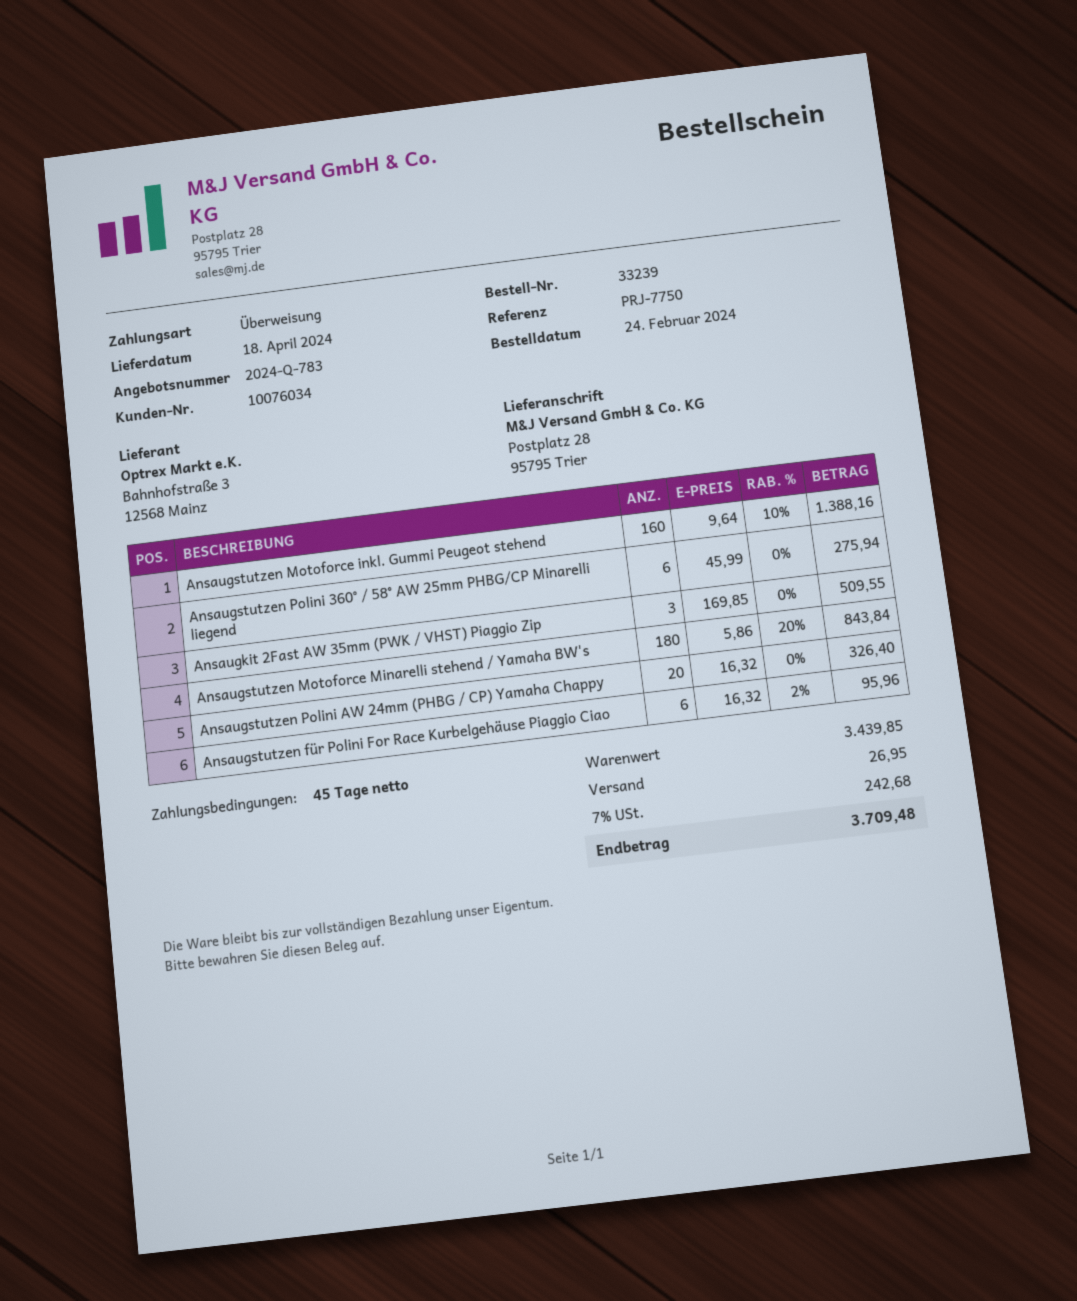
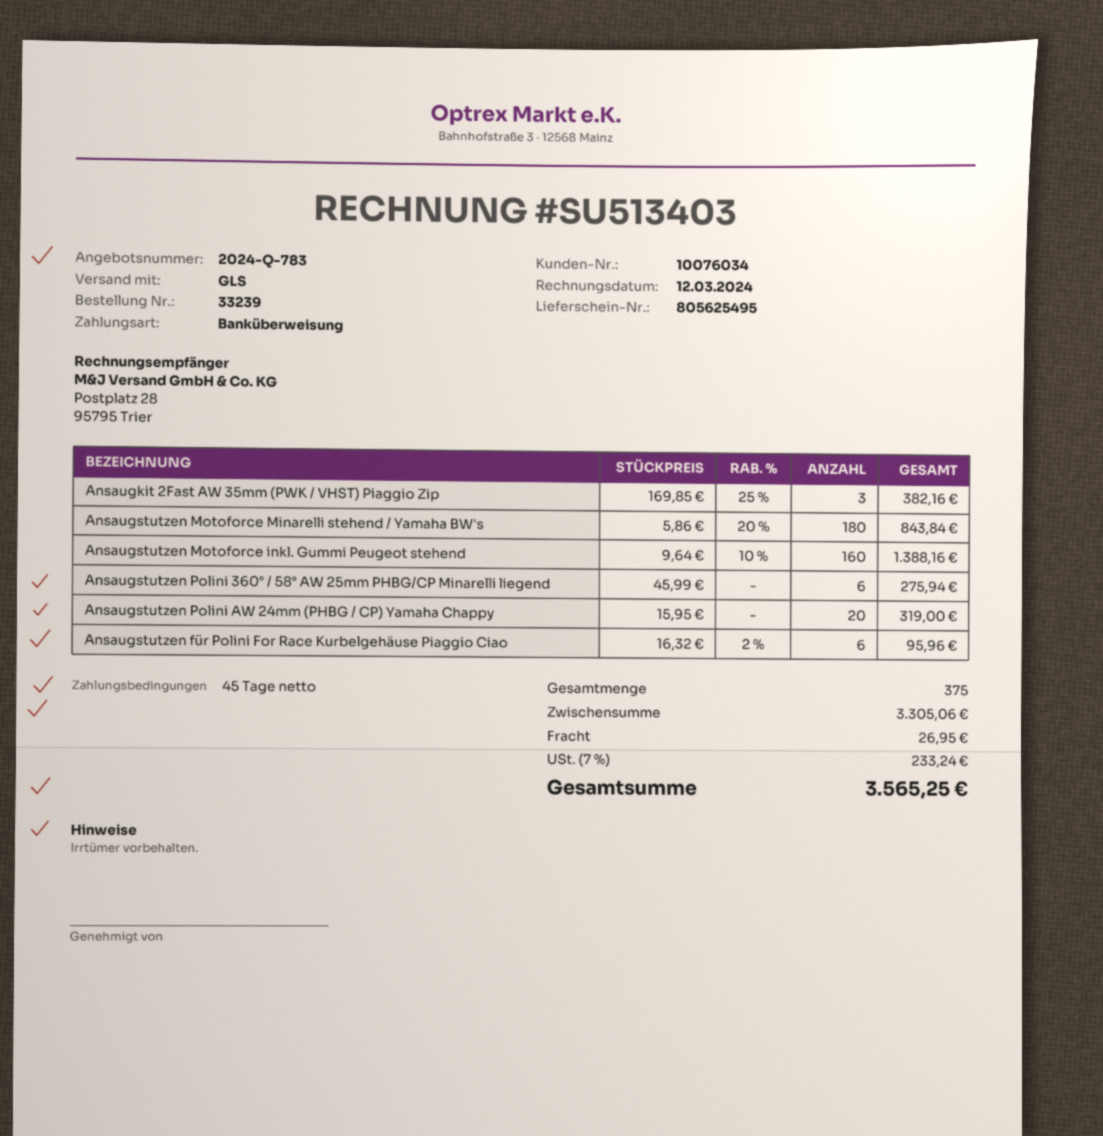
Ansaugkit 2Fast AW 35mm (PWK / VHST) Piaggio Zip: 3 x 169.85 = 509.55 -> 3 x 169.85 - 25% = 382.16
Ansaugstutzen Polini AW 24mm (PHBG / CP) Yamaha Chappy: 20 x 16.32 = 326.40 -> 20 x 15.95 = 319.00
subtotal: 3439.85 -> 3305.06
tax: 7% = 242.68 -> 7% = 233.24
total: 3709.48 -> 3565.25

